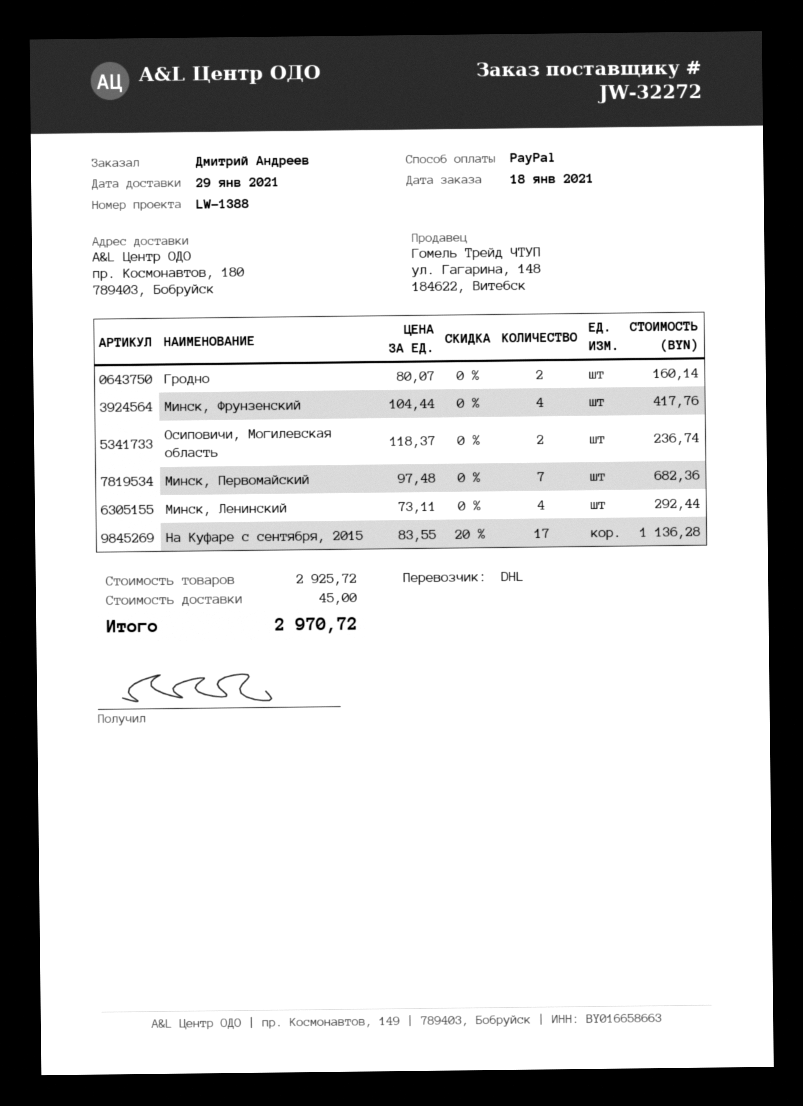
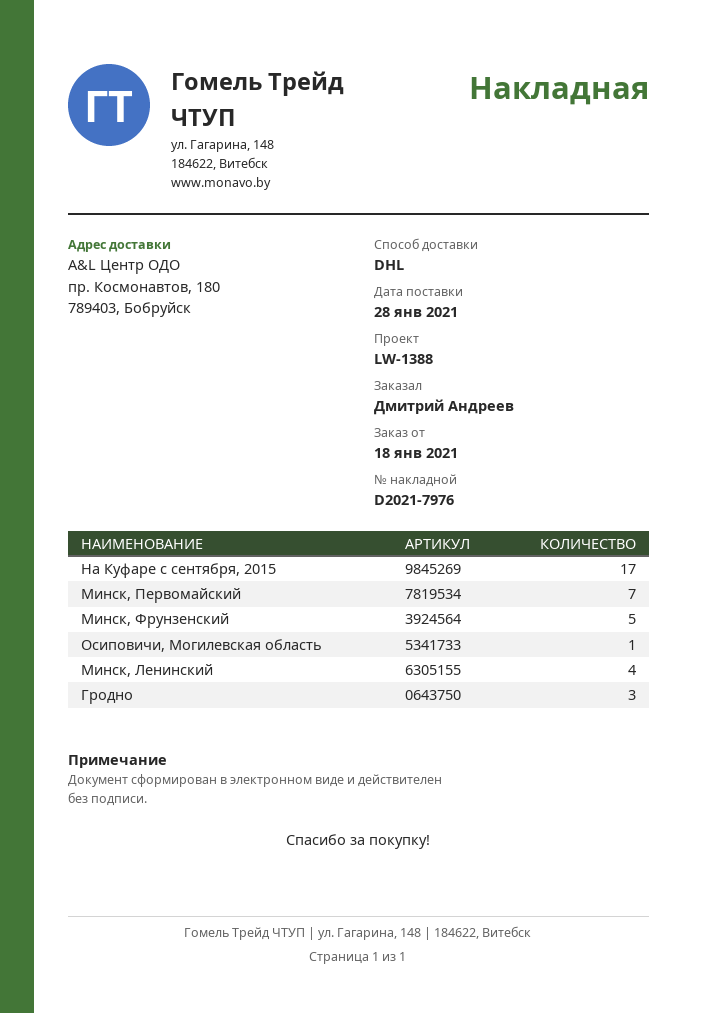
delivery date: 2021-01-29 -> 2021-01-28
Гродно: 2 -> 3
Минск, Фрунзенский: 4 -> 5
Осиповичи, Могилевская область: 2 -> 1

